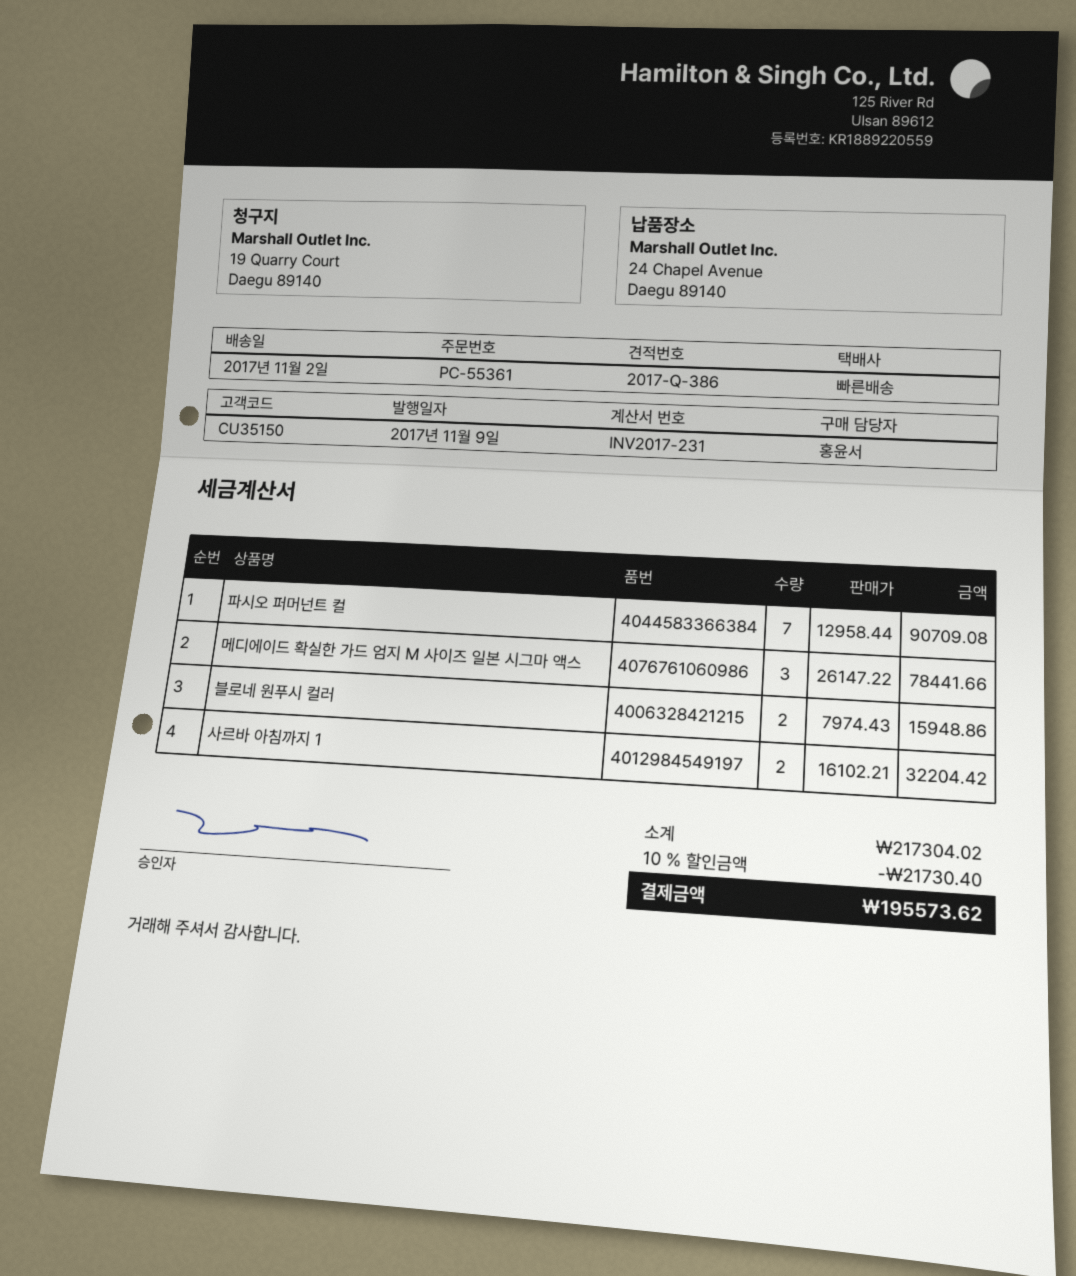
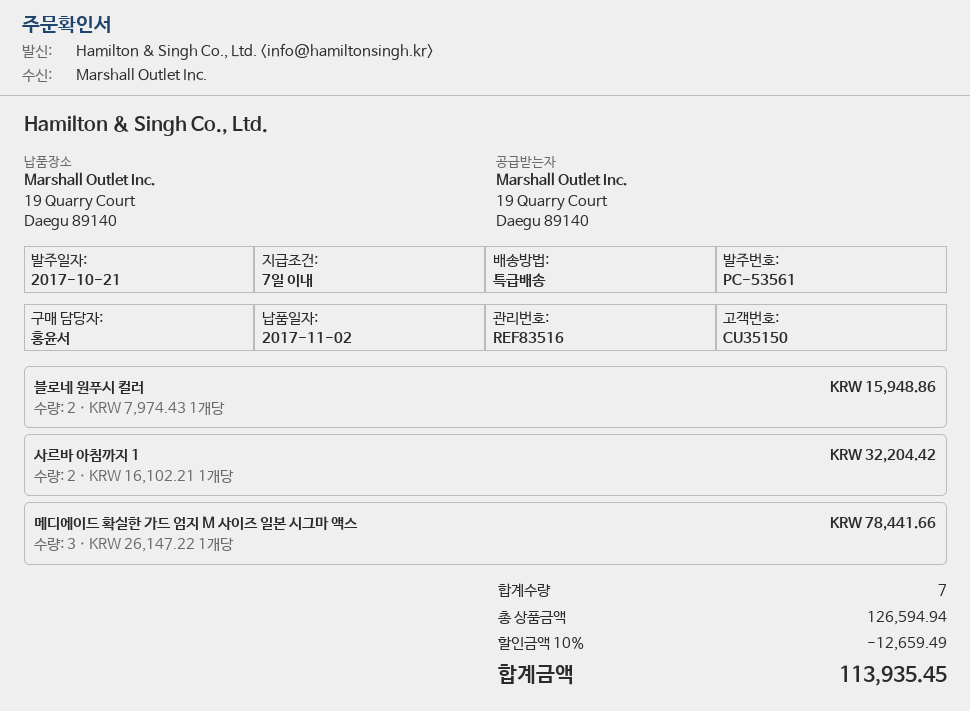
order number: PC-55361 -> PC-53561
ship to: 24 Chapel Avenue, Daegu 89140 -> 19 Quarry Court, Daegu 89140
파시오 퍼머넌트 컬: 7 x 12958.44 = 90709.08 -> none
subtotal: 217304.02 -> 126594.94
discount: 10% = 21730.40 -> 10% = 12659.49
total: 195573.62 -> 113935.45

